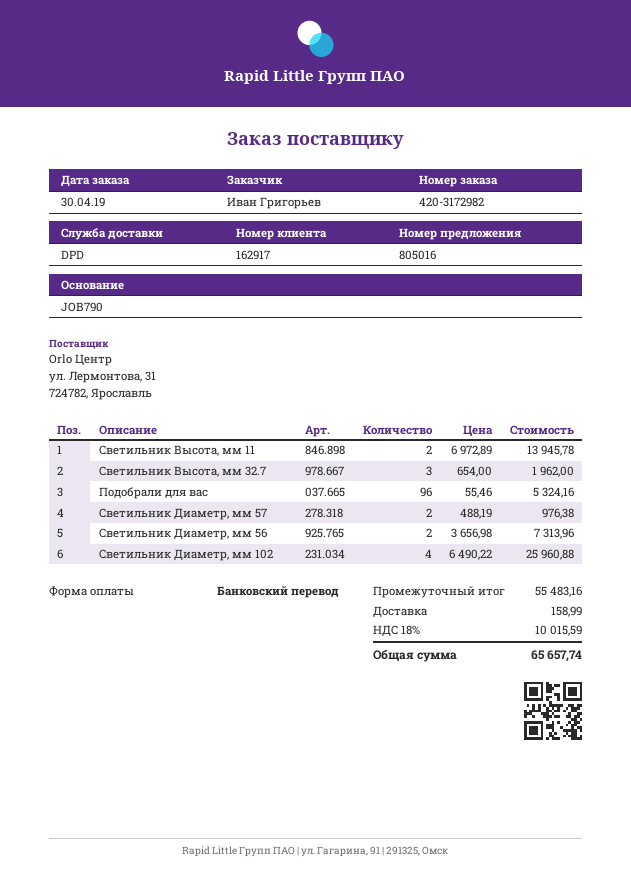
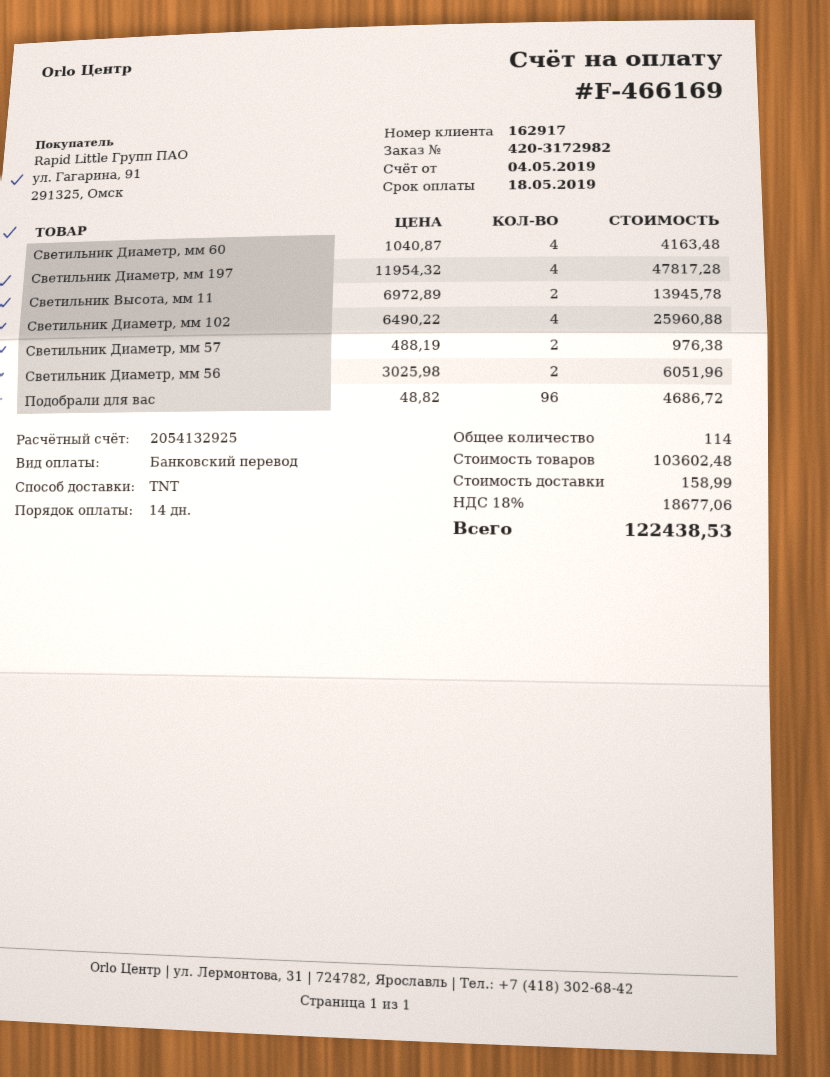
shipping method: DPD -> TNT
Светильник Высота, мм 32.7: 3 x 654.00 = 1962.00 -> none
Подобрали для вас: 96 x 55.46 = 5324.16 -> 96 x 48.82 = 4686.72
Светильник Диаметр, мм 56: 2 x 3656.98 = 7313.96 -> 2 x 3025.98 = 6051.96
Светильник Диаметр, мм 60: none -> 4 x 1040.87 = 4163.48
Светильник Диаметр, мм 197: none -> 4 x 11954.32 = 47817.28
subtotal: 55483.16 -> 103602.48
tax: 18% = 10015.59 -> 18% = 18677.06
total: 65657.74 -> 122438.53

